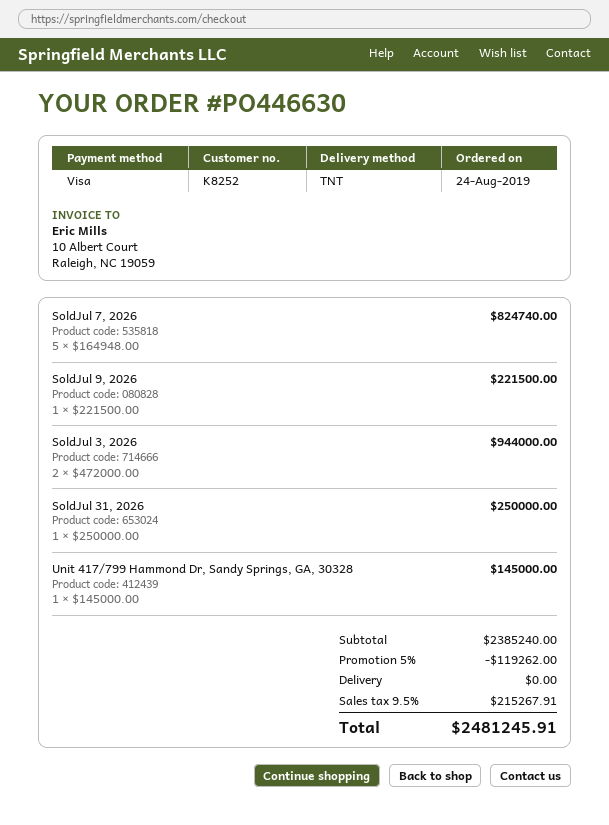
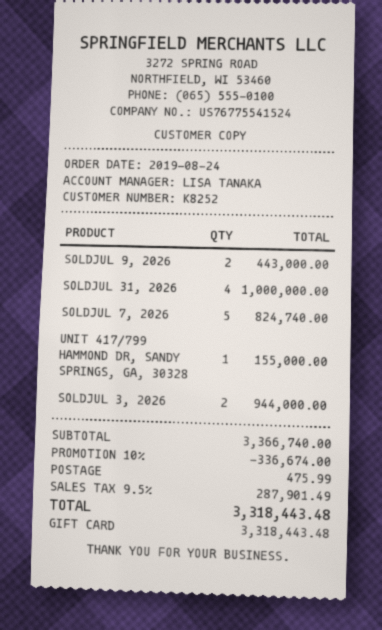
payment method: Visa -> gift card
SoldJul 9, 2026: 1 for 221500.00 -> 2 for 443000.00
SoldJul 31, 2026: 1 for 250000.00 -> 4 for 1000000.00
Unit 417/799 Hammond Dr, Sandy Springs, GA, 30328: 1 for 145000.00 -> 1 for 155000.00
subtotal: 2385240.00 -> 3366740.00
discount: 5% = 119262.00 -> 10% = 336674.00
shipping: 0.00 -> 475.99
tax: 9.5% = 215267.91 -> 9.5% = 287901.49
total: 2481245.91 -> 3318443.48

